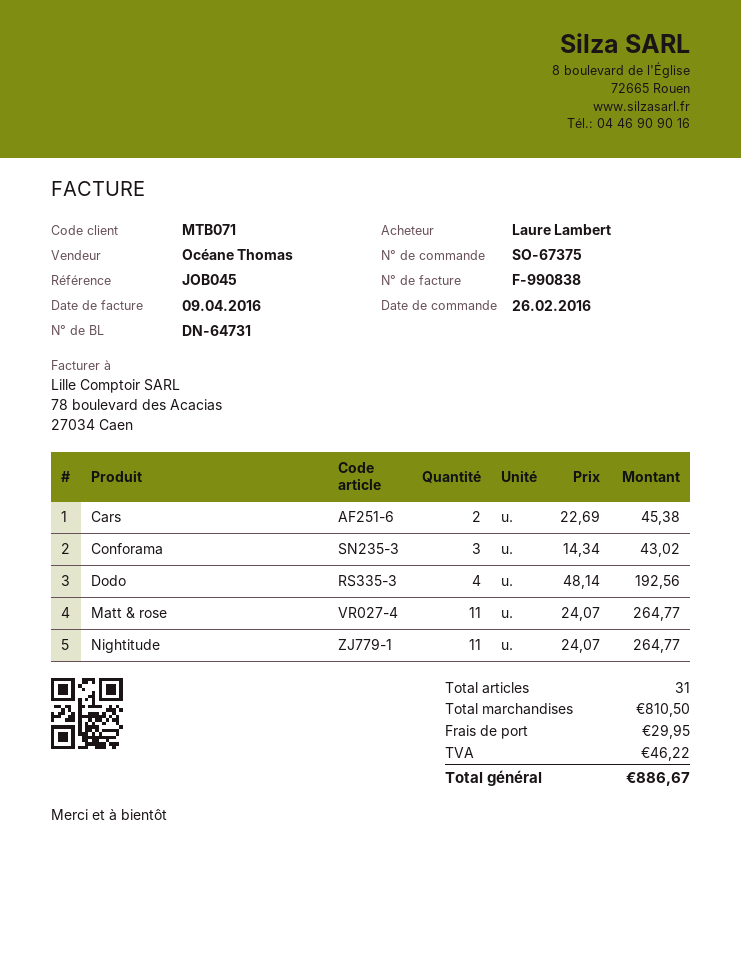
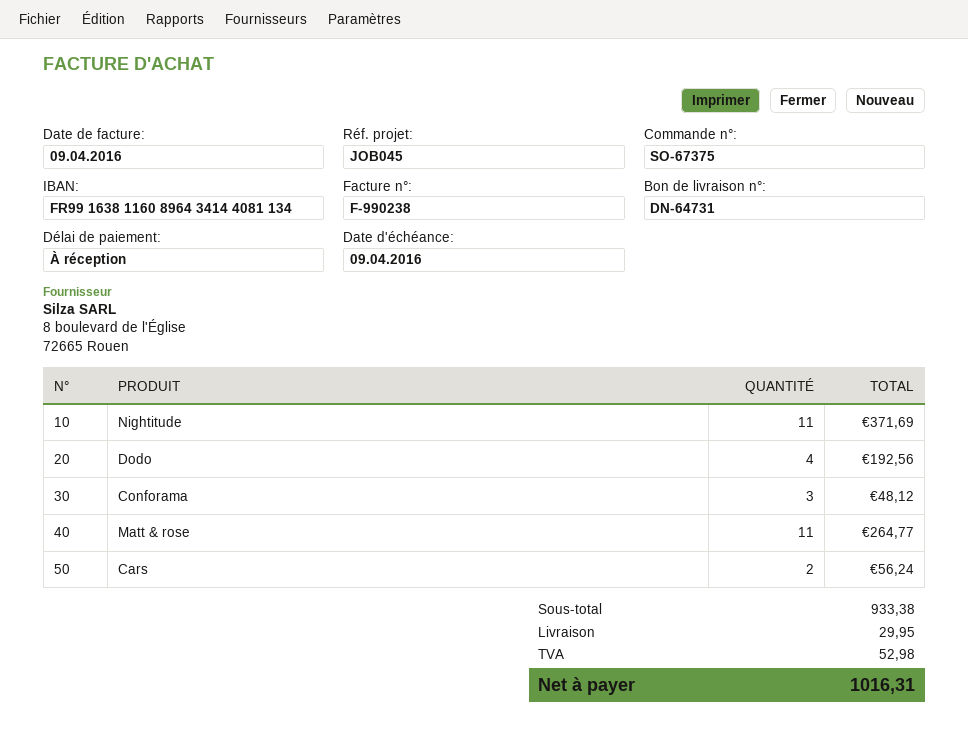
invoice number: F-990838 -> F-990238
Cars: 2 for 45.38 -> 2 for 56.24
Conforama: 3 for 43.02 -> 3 for 48.12
Nightitude: 11 for 264.77 -> 11 for 371.69
subtotal: 810.50 -> 933.38
tax: 46.22 -> 52.98
total: 886.67 -> 1016.31

